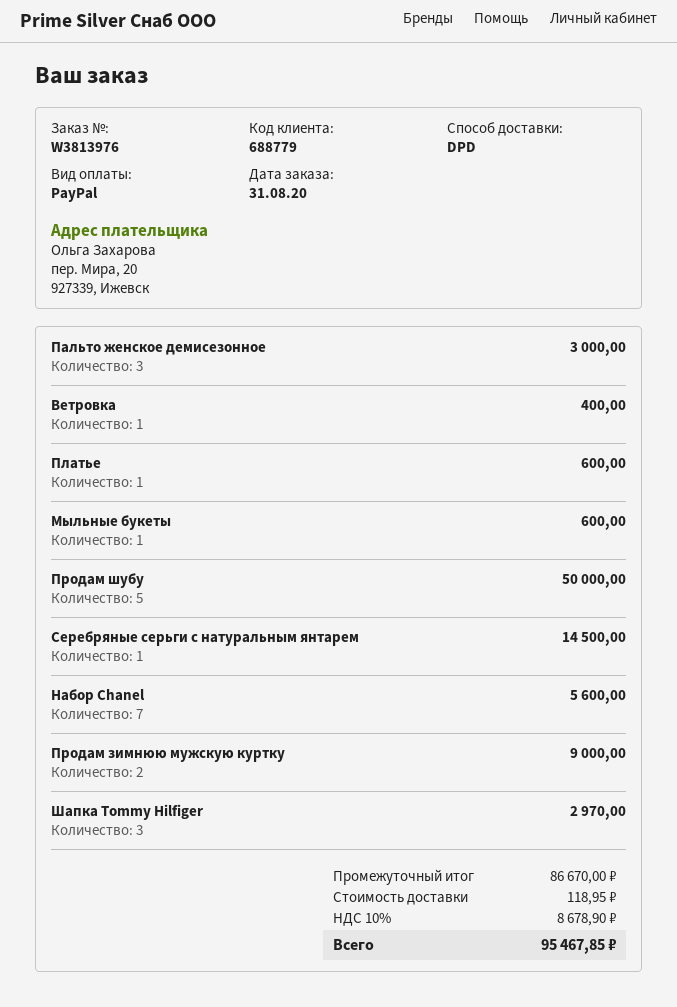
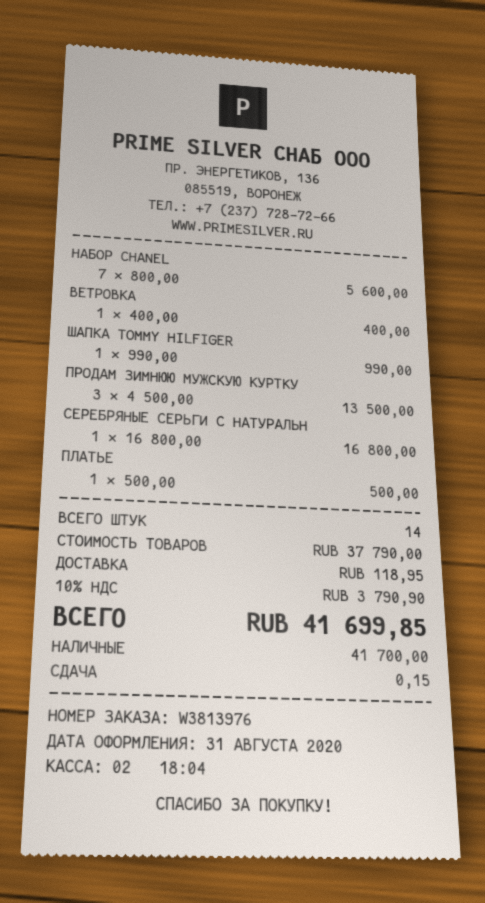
payment method: PayPal -> cash
Пальто женское демисезонное: 3 for 3000.00 -> none
Платье: 1 for 600.00 -> 1 for 500.00
Мыльные букеты: 1 for 600.00 -> none
Продам шубу: 5 for 50000.00 -> none
Серебряные серьги с натуральным янтарем: 1 for 14500.00 -> 1 for 16800.00
Продам зимнюю мужскую куртку: 2 for 9000.00 -> 3 for 13500.00
Шапка Tommy Hilfiger: 3 for 2970.00 -> 1 for 990.00
subtotal: 86670.00 -> 37790.00
tax: 10% = 8678.90 -> 10% = 3790.90
total: 95467.85 -> 41699.85

